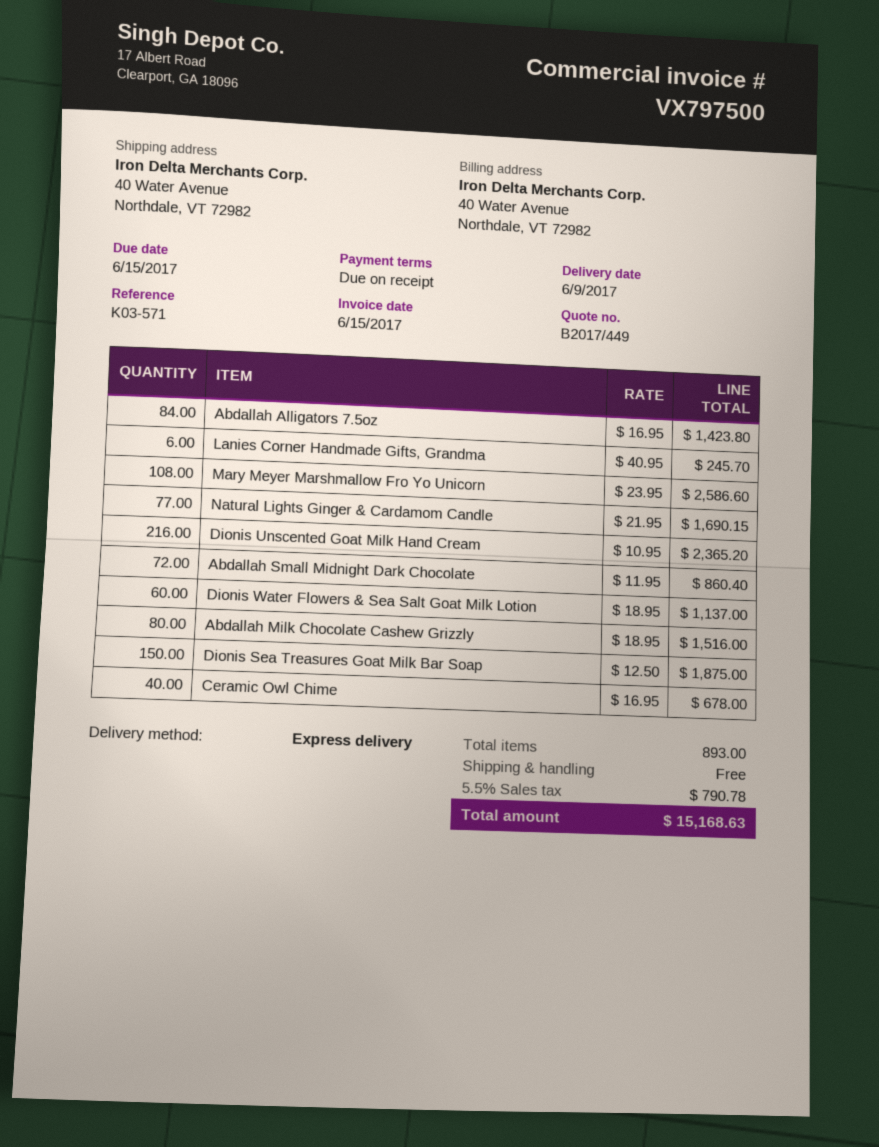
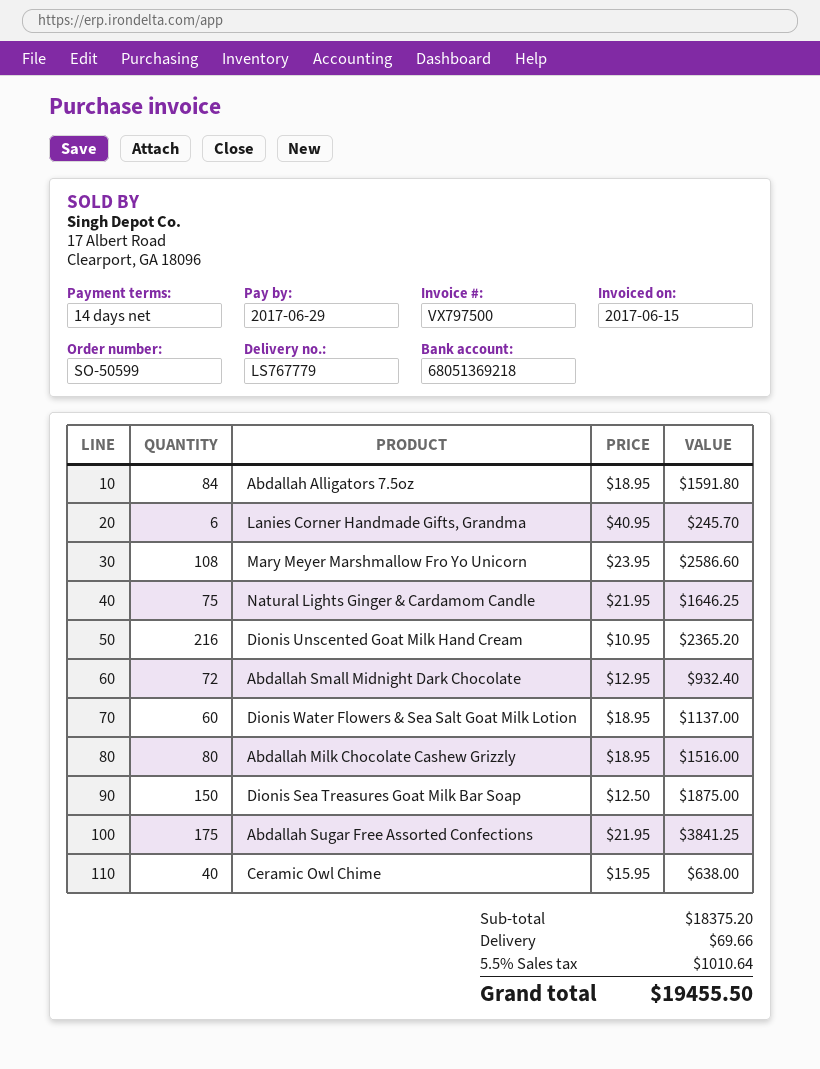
payment terms: on receipt -> 14 days
due date: 2017-06-15 -> 2017-06-29
Abdallah Alligators 7.5oz: 84 x 16.95 = 1423.80 -> 84 x 18.95 = 1591.80
Natural Lights Ginger & Cardamom Candle: 77 x 21.95 = 1690.15 -> 75 x 21.95 = 1646.25
Abdallah Small Midnight Dark Chocolate: 72 x 11.95 = 860.40 -> 72 x 12.95 = 932.40
Ceramic Owl Chime: 40 x 16.95 = 678.00 -> 40 x 15.95 = 638.00
Abdallah Sugar Free Assorted Confections: none -> 175 x 21.95 = 3841.25
shipping: 0.00 -> 69.66
tax: 5.5% = 790.78 -> 5.5% = 1010.64
total: 15168.63 -> 19455.50

